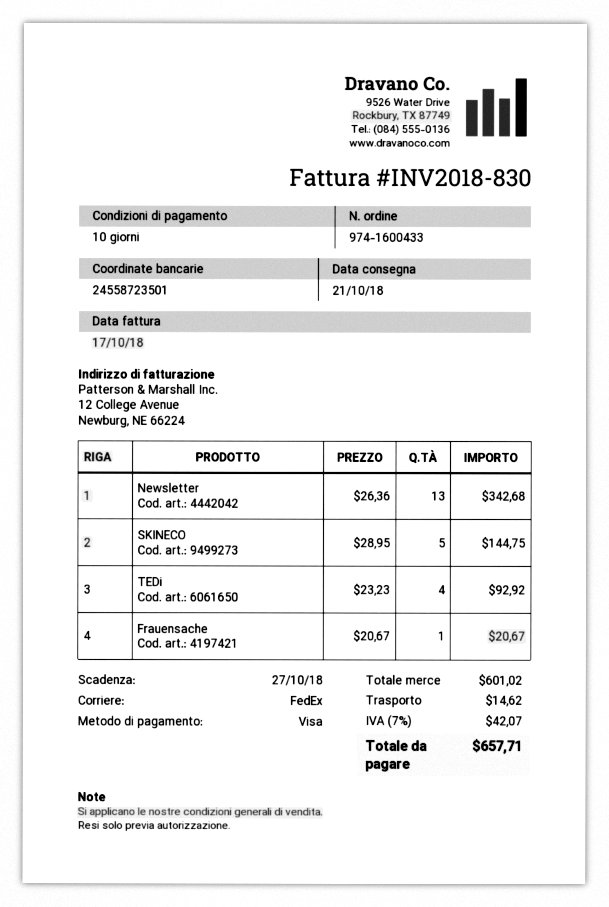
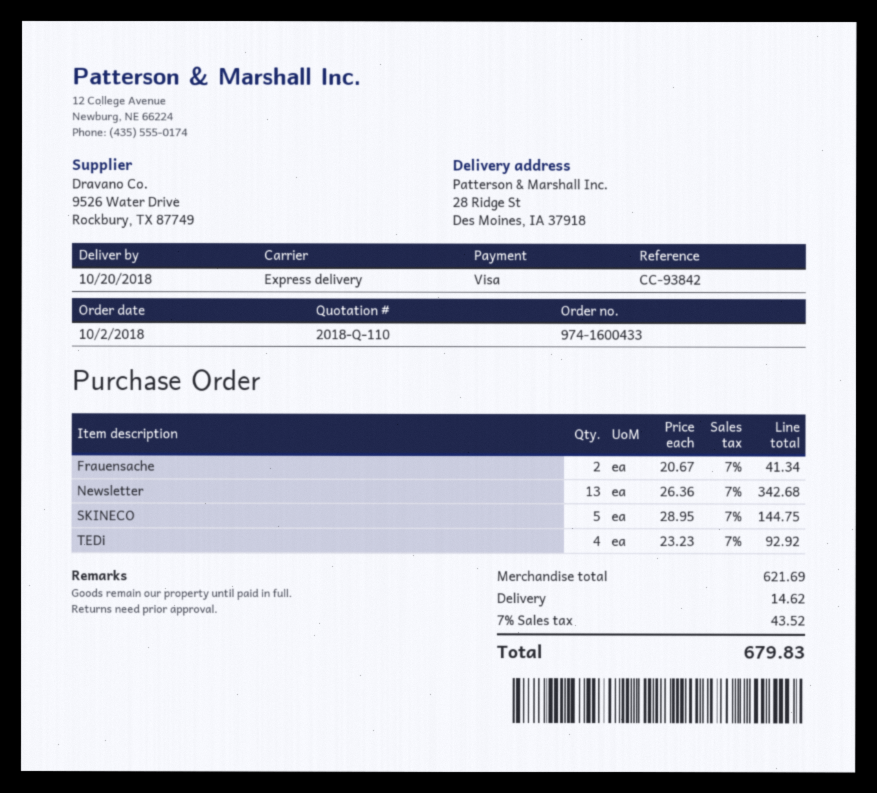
delivery date: 2018-10-21 -> 2018-10-20
shipping method: FedEx -> express
Frauensache: 1 x 20.67 = 20.67 -> 2 x 20.67 = 41.34
subtotal: 601.02 -> 621.69
tax: 7% = 42.07 -> 7% = 43.52
total: 657.71 -> 679.83

